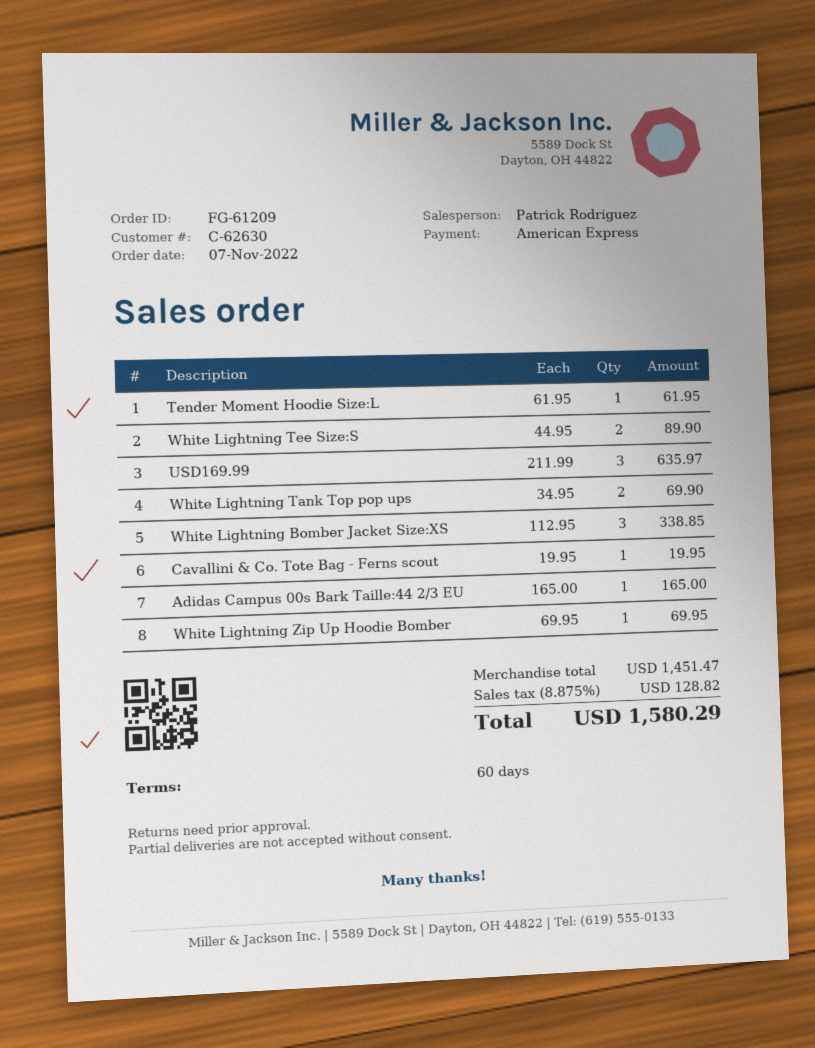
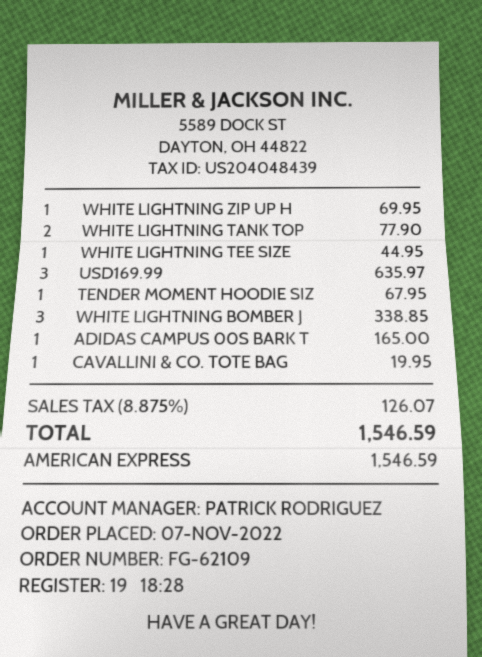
order number: FG-61209 -> FG-62109
Tender Moment Hoodie Size:L: 1 for 61.95 -> 1 for 67.95
White Lightning Tee Size:S: 2 for 89.90 -> 1 for 44.95
White Lightning Tank Top pop ups: 2 for 69.90 -> 2 for 77.90
tax: 8.875% = 128.82 -> 8.875% = 126.07
total: 1580.29 -> 1546.59

